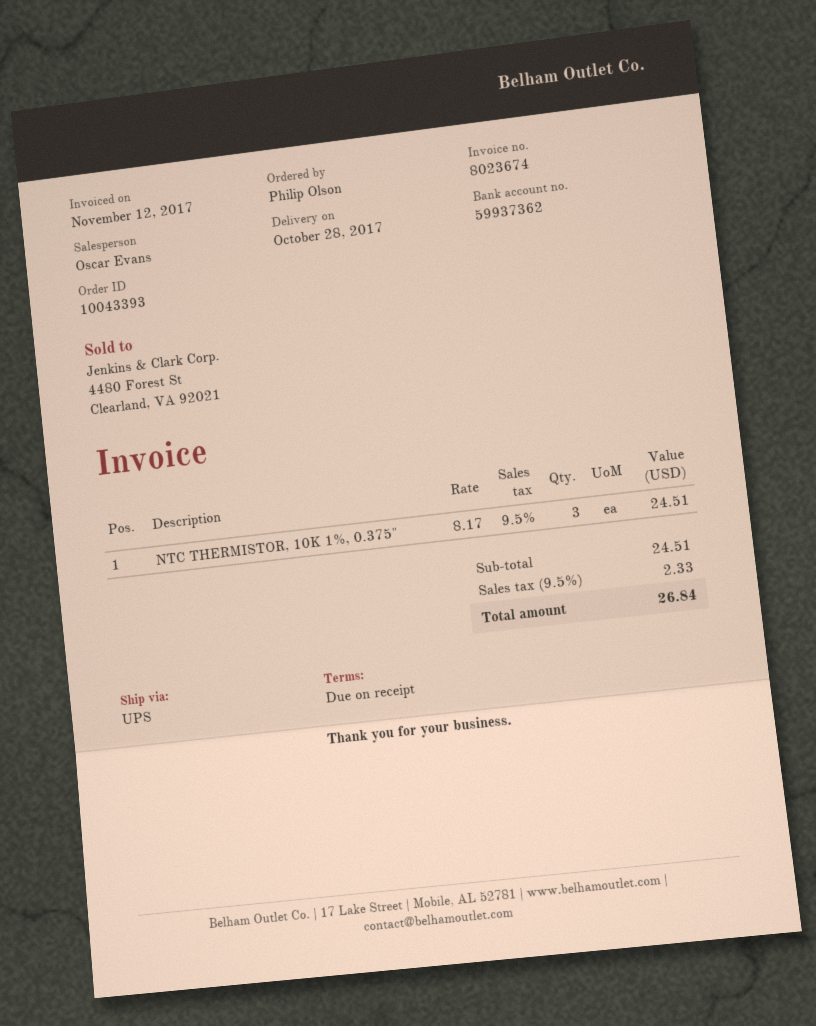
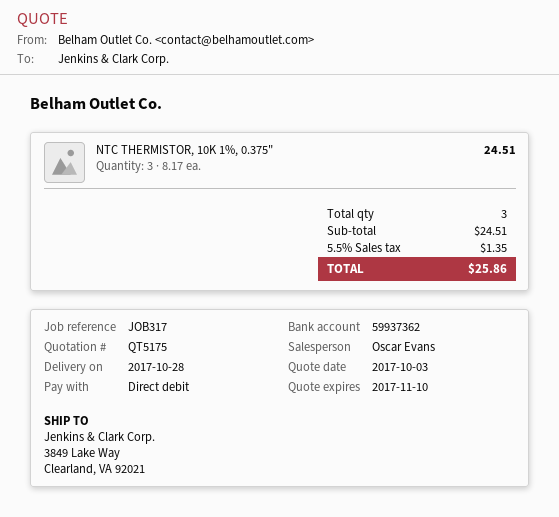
tax: 9.5% = 2.33 -> 5.5% = 1.35
total: 26.84 -> 25.86

